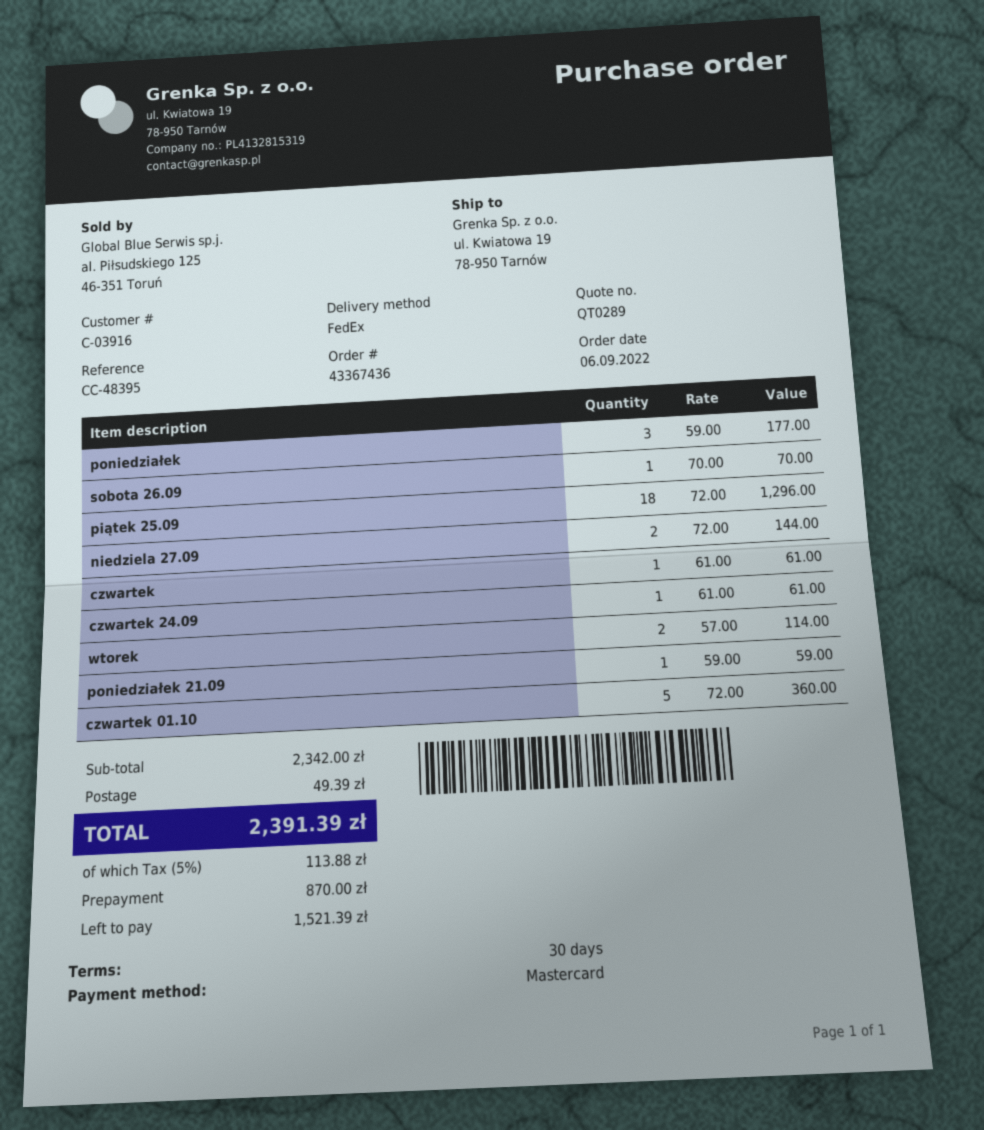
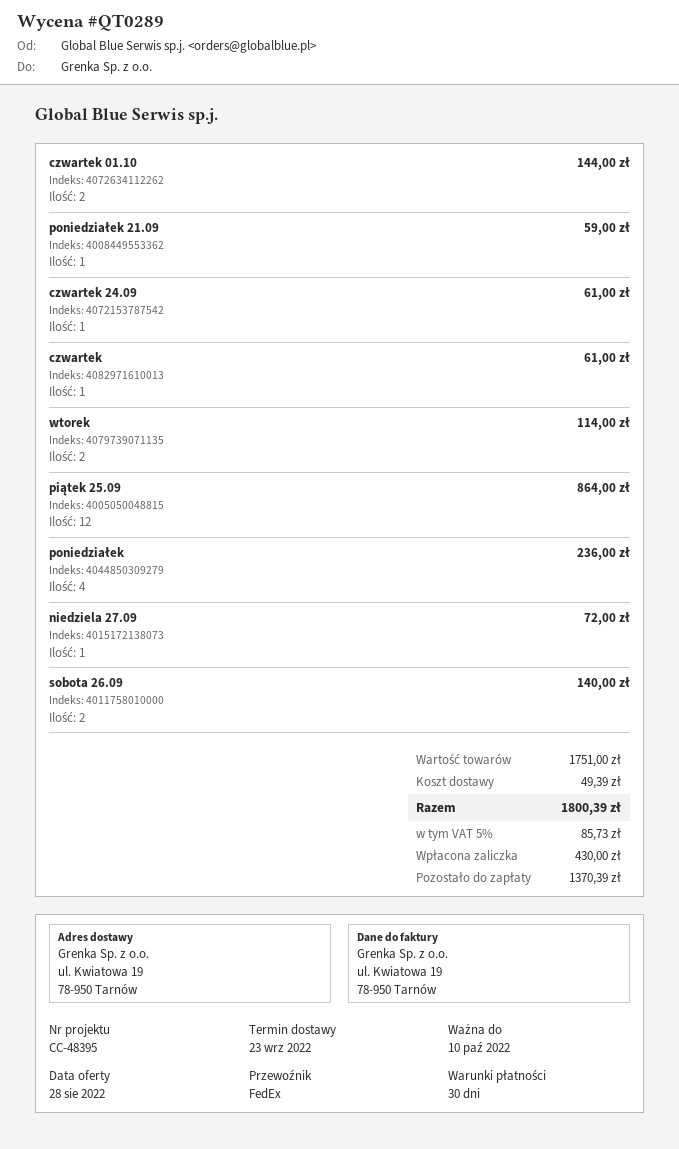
poniedziałek: 3 for 177.00 -> 4 for 236.00
sobota 26.09: 1 for 70.00 -> 2 for 140.00
piątek 25.09: 18 for 1296.00 -> 12 for 864.00
niedziela 27.09: 2 for 144.00 -> 1 for 72.00
czwartek 01.10: 5 for 360.00 -> 2 for 144.00
subtotal: 2342.00 -> 1751.00
tax: 5% = 113.88 -> 5% = 85.73
total: 2391.39 -> 1800.39
deposit: 870.00 -> 430.00
balance: 1521.39 -> 1370.39

